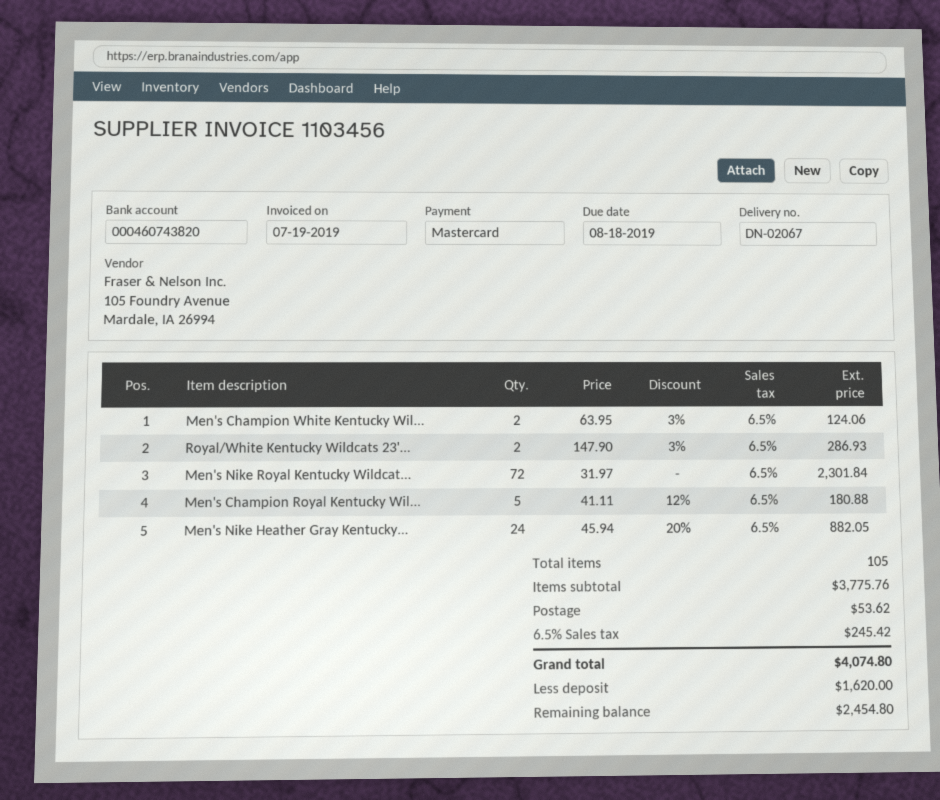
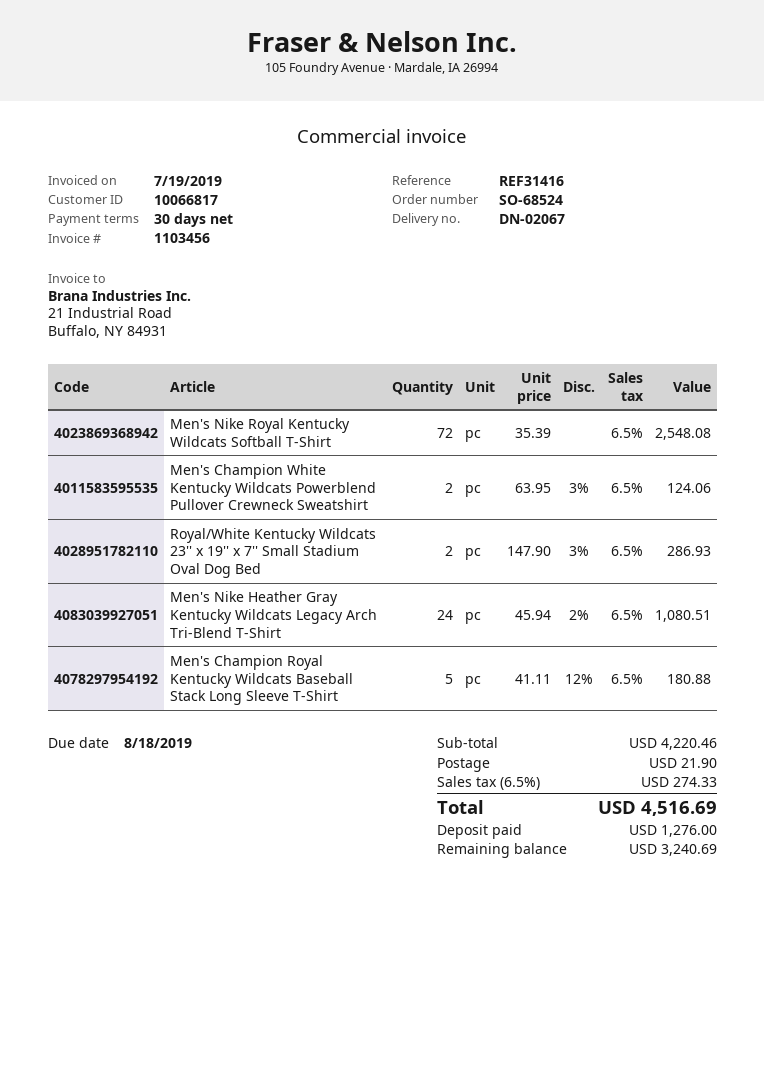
Men's Nike Royal Kentucky Wildcat...: 72 x 31.97 = 2301.84 -> 72 x 35.39 = 2548.08
Men's Nike Heather Gray Kentucky...: 24 x 45.94 - 20% = 882.05 -> 24 x 45.94 - 2% = 1080.51
subtotal: 3775.76 -> 4220.46
shipping: 53.62 -> 21.90
tax: 6.5% = 245.42 -> 6.5% = 274.33
total: 4074.80 -> 4516.69
deposit: 1620.00 -> 1276.00
balance: 2454.80 -> 3240.69

